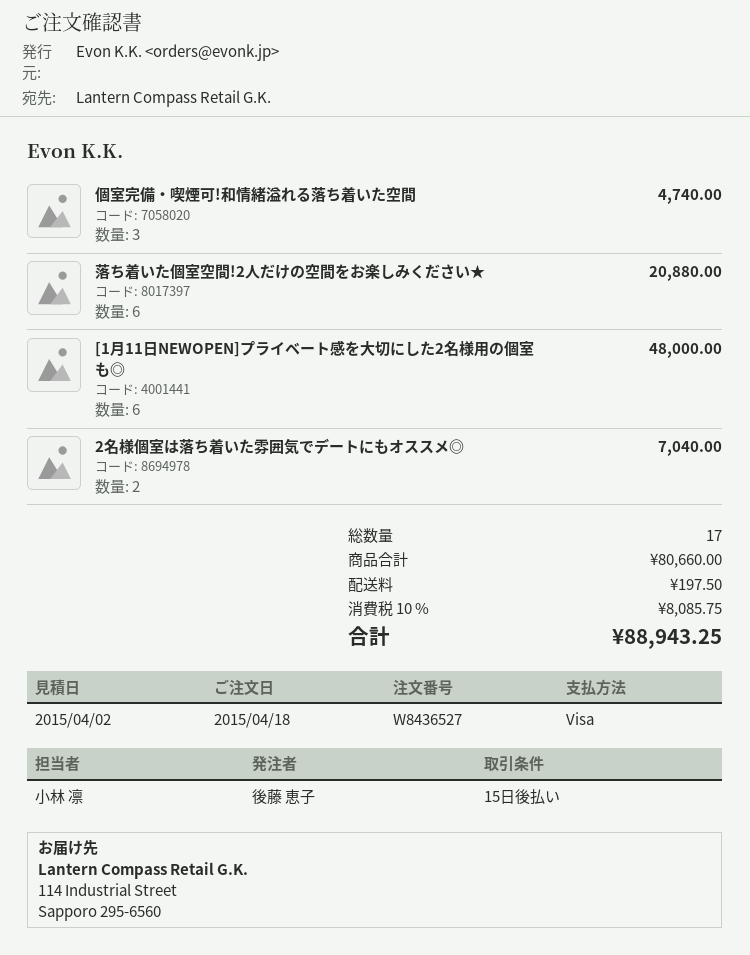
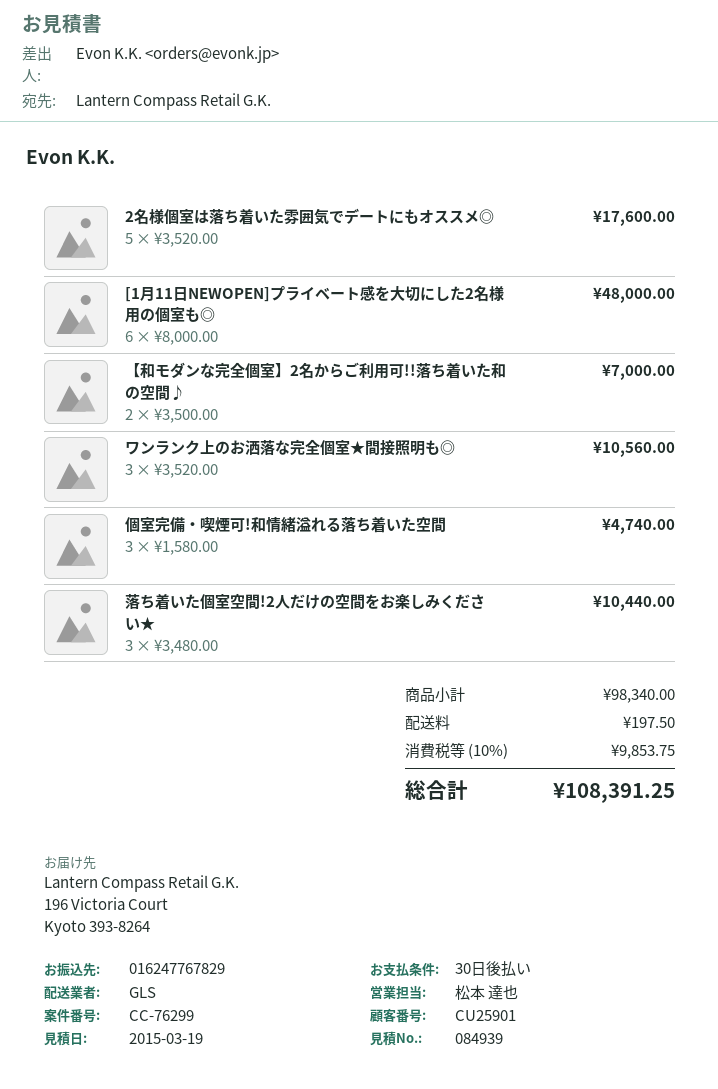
quote date: 2015-04-02 -> 2015-03-19
payment terms: 15 days -> 30 days
sales rep: 小林 凛 -> 松本 達也
ship to: 114 Industrial Street, Sapporo 295-6560 -> 196 Victoria Court, Kyoto 393-8264
落ち着いた個室空間!2人だけの空間をお楽しみください★: 6 for 20880.00 -> 3 for 10440.00
2名様個室は落ち着いた雰囲気でデートにもオススメ◎: 2 for 7040.00 -> 5 for 17600.00
【和モダンな完全個室】2名からご利用可!!落ち着いた和の空間♪: none -> 2 for 7000.00
ワンランク上のお洒落な完全個室★間接照明も◎: none -> 3 for 10560.00
subtotal: 80660.00 -> 98340.00
tax: 10% = 8085.75 -> 10% = 9853.75
total: 88943.25 -> 108391.25

